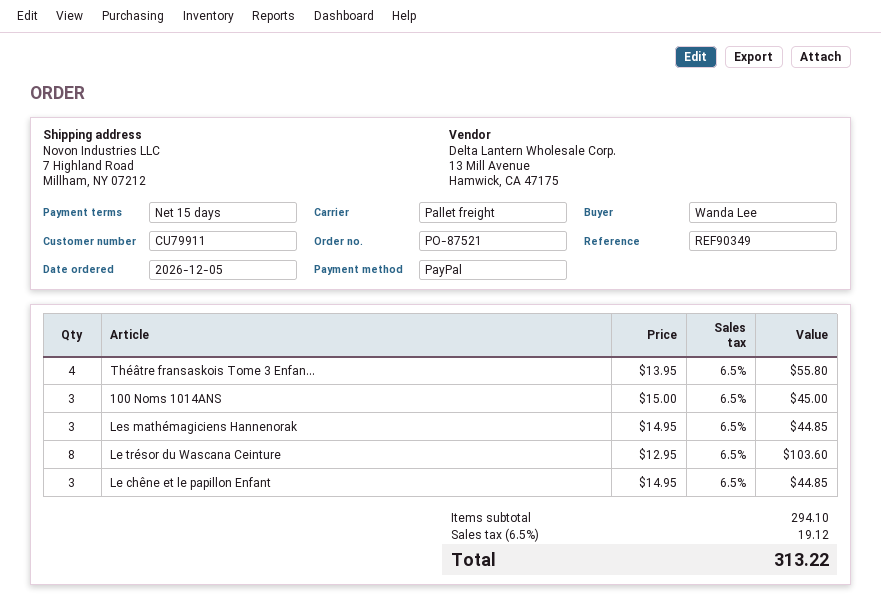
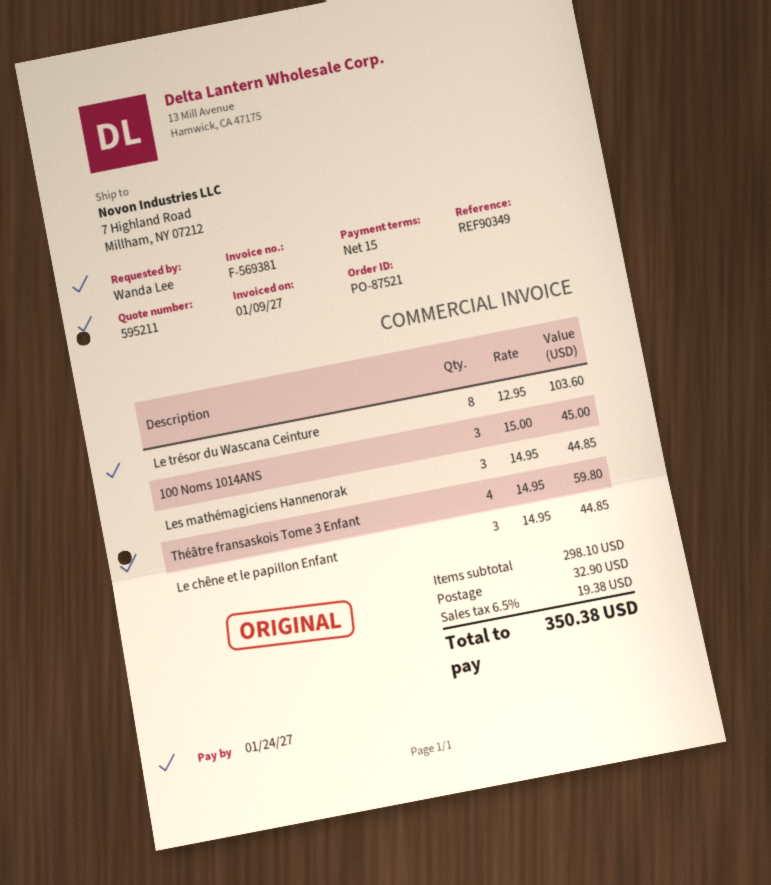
Théâtre fransaskois Tome 3 Enfan...: 4 x 13.95 = 55.80 -> 4 x 14.95 = 59.80
subtotal: 294.10 -> 298.10
shipping: none -> 32.90
tax: 6.5% = 19.12 -> 6.5% = 19.38
total: 313.22 -> 350.38

